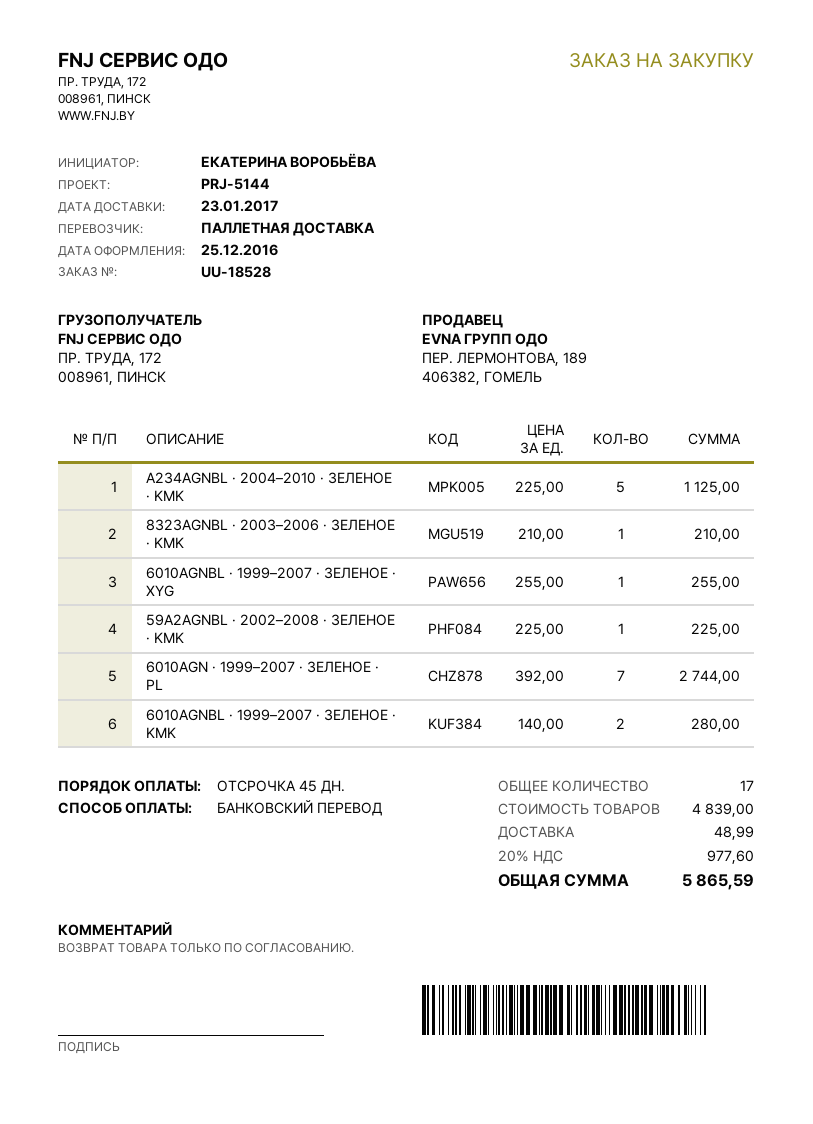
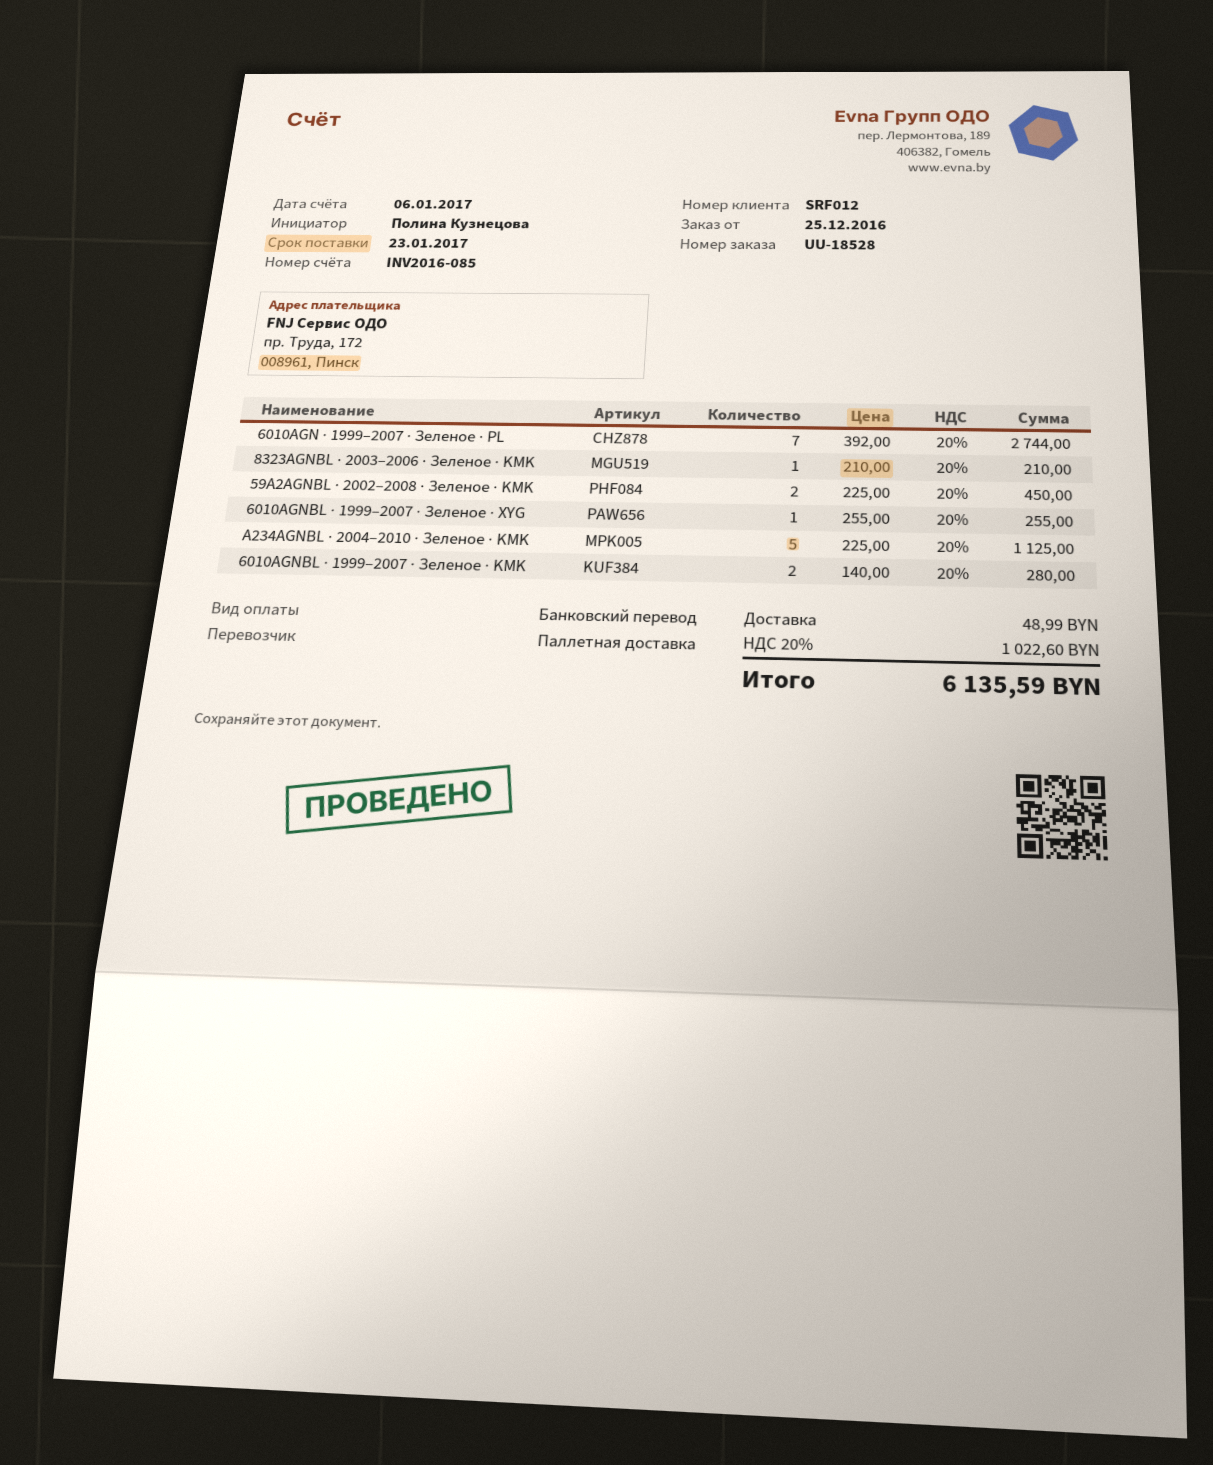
ordered by: ЕКАТЕРИНА ВОРОБЬЁВА -> Полина Кузнецова
59A2AGNBL · 2002–2008 · ЗЕЛЕНОЕ · KMK: 1 x 225.00 = 225.00 -> 2 x 225.00 = 450.00
tax: 20% = 977.60 -> 20% = 1022.60
total: 5865.59 -> 6135.59

